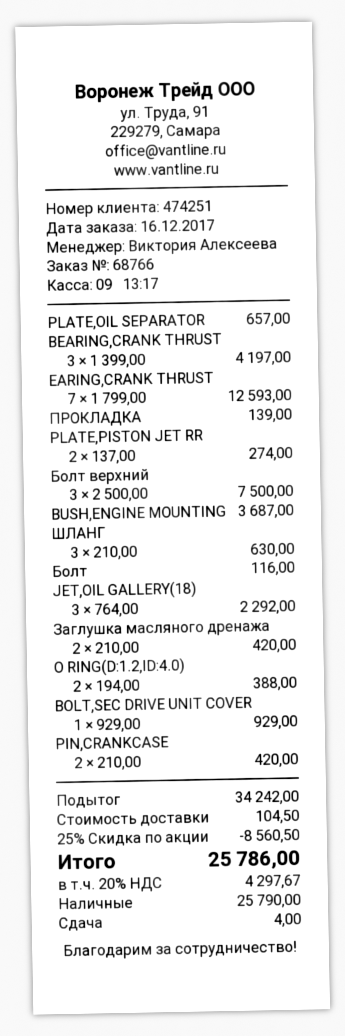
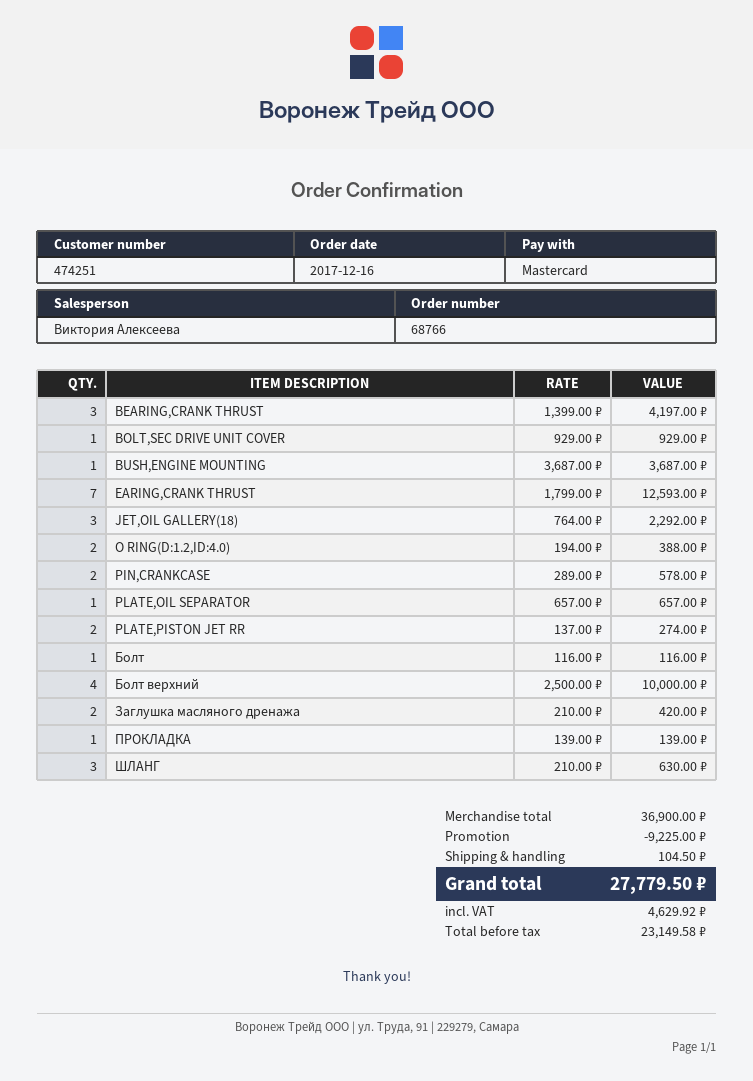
payment method: cash -> Mastercard
Болт верхний: 3 x 2500.00 = 7500.00 -> 4 x 2500.00 = 10000.00
PIN,CRANKCASE: 2 x 210.00 = 420.00 -> 2 x 289.00 = 578.00
subtotal: 34242.00 -> 36900.00
discount: 8560.50 -> 9225.00
tax: 4297.67 -> 4629.92
total: 25786.00 -> 27779.50

